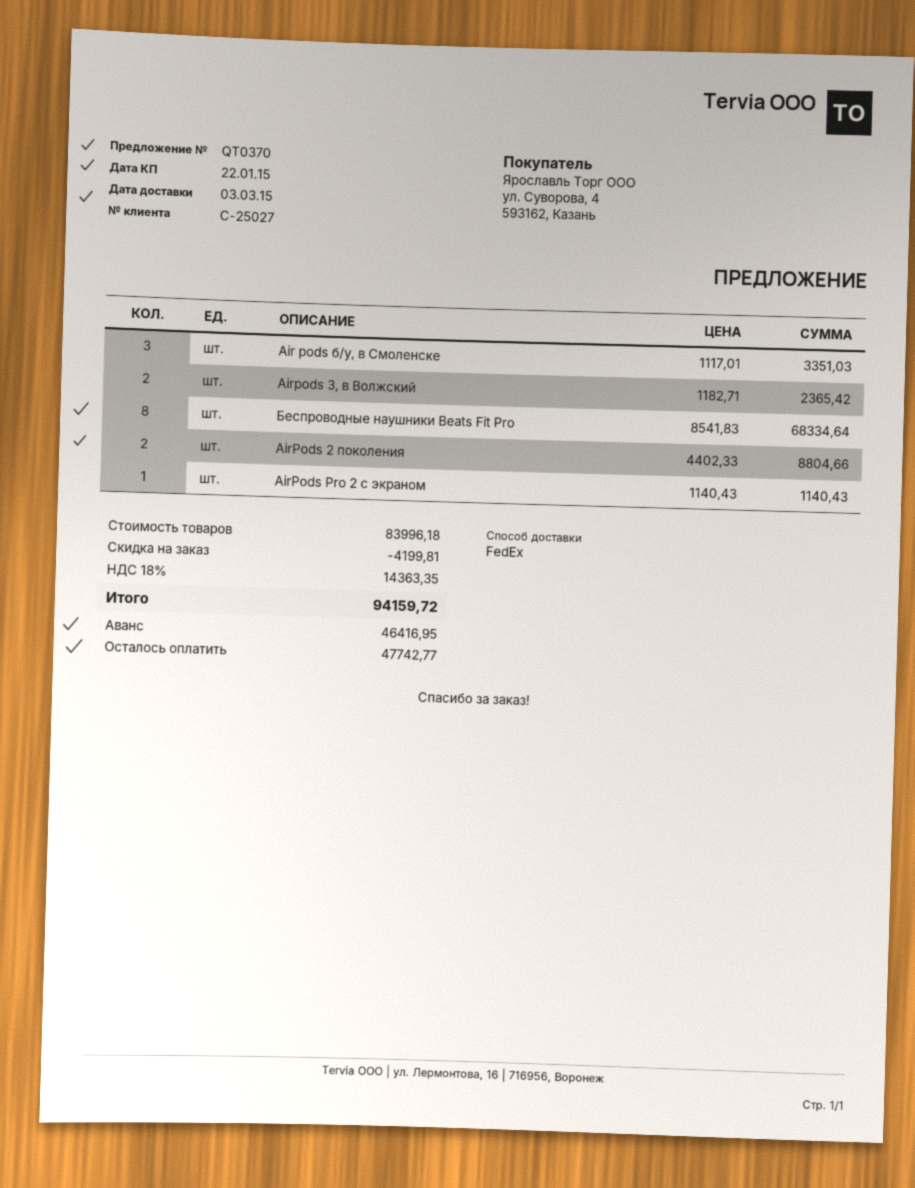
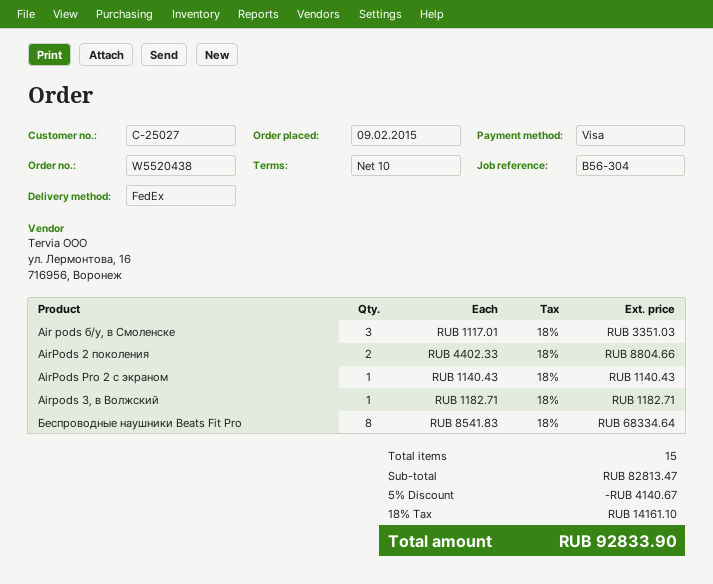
Airpods 3, в Волжский: 2 x 1182.71 = 2365.42 -> 1 x 1182.71 = 1182.71
subtotal: 83996.18 -> 82813.47
discount: 4199.81 -> 4140.67
tax: 18% = 14363.35 -> 18% = 14161.10
total: 94159.72 -> 92833.90

